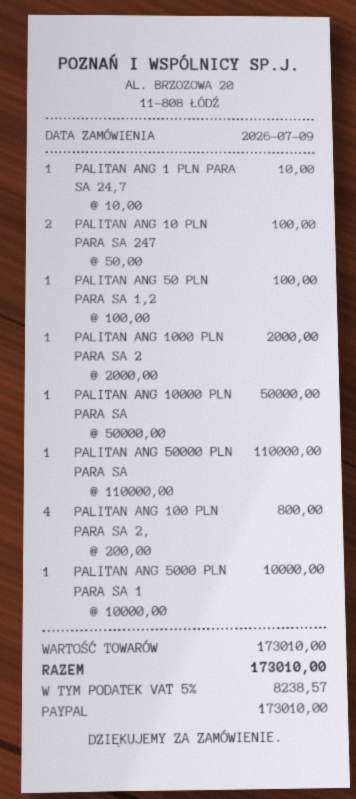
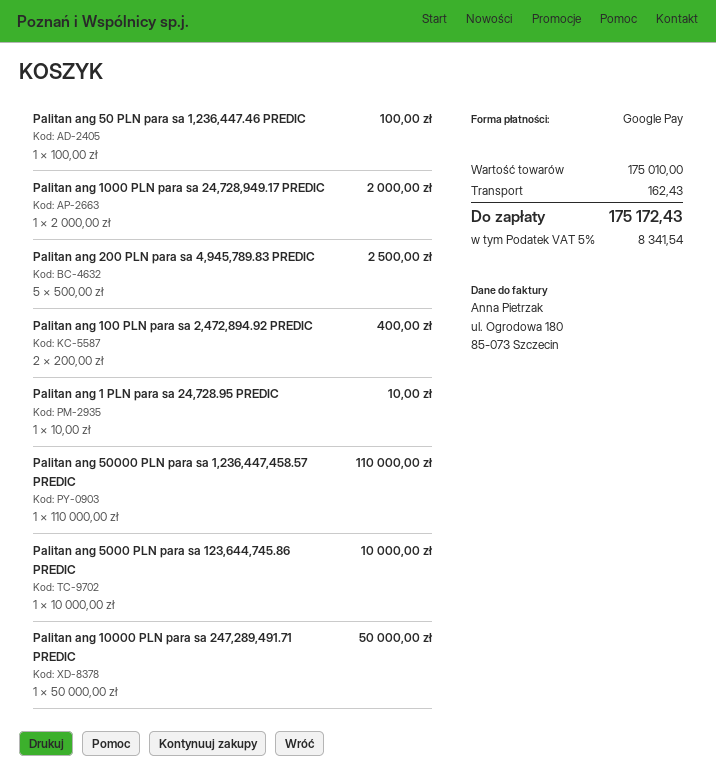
payment method: PayPal -> Google Pay
PALITAN ANG 10 PLN PARA SA 247: 2 x 50.00 = 100.00 -> none
PALITAN ANG 100 PLN PARA SA 2,: 4 x 200.00 = 800.00 -> 2 x 200.00 = 400.00
Palitan ang 200 PLN para sa 4,945,789.83 PREDIC: none -> 5 x 500.00 = 2500.00
subtotal: 173010.00 -> 175010.00
shipping: none -> 162.43
tax: 5% = 8238.57 -> 5% = 8341.54
total: 173010.00 -> 175172.43

